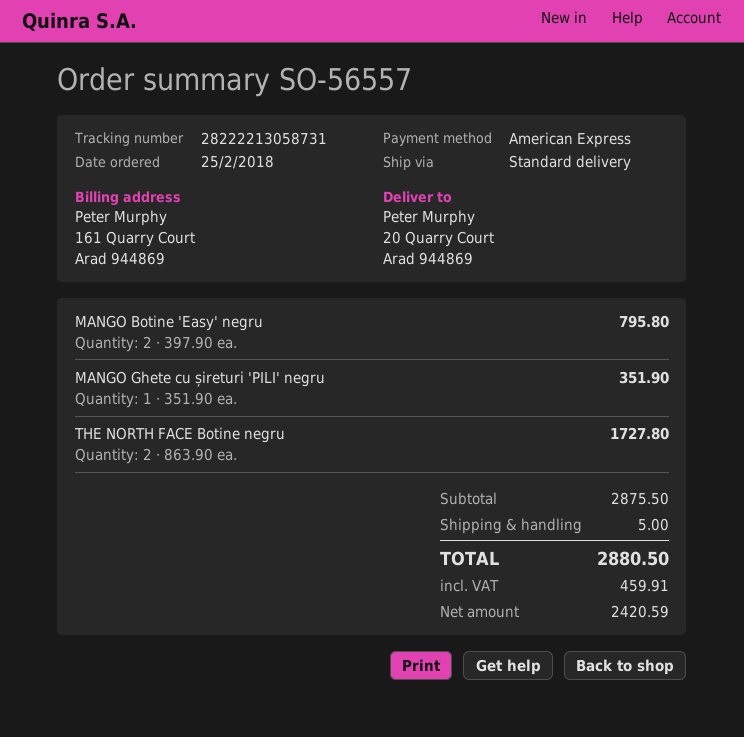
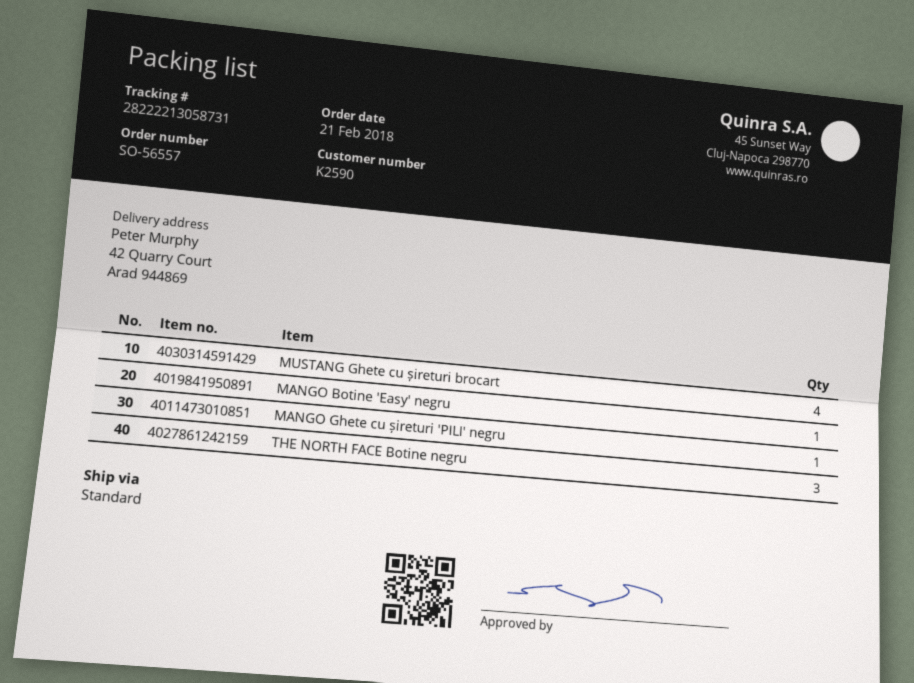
order date: 2018-02-25 -> 2018-02-21
ship to: 20 Quarry Court, Arad 944869 -> 42 Quarry Court, Arad 944869
MANGO Botine 'Easy' negru: 2 -> 1
THE NORTH FACE Botine negru: 2 -> 3
MUSTANG Ghete cu șireturi brocart: none -> 4

